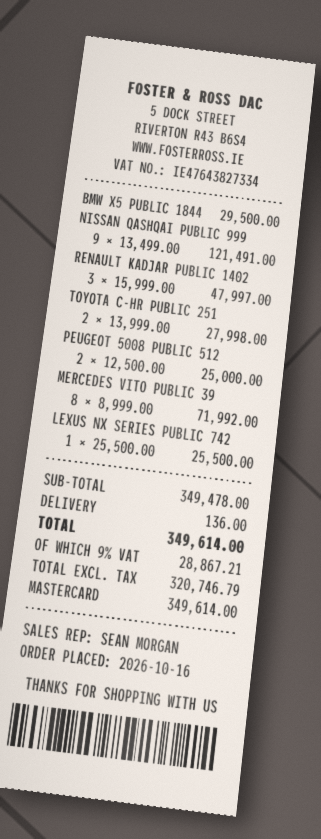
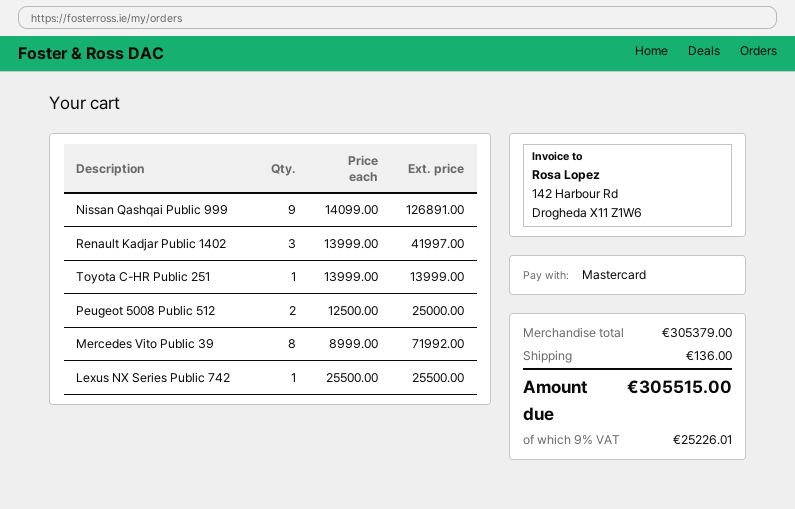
BMW X5 PUBLIC 1844: 1 x 29500.00 = 29500.00 -> none
NISSAN QASHQAI PUBLIC 999: 9 x 13499.00 = 121491.00 -> 9 x 14099.00 = 126891.00
RENAULT KADJAR PUBLIC 1402: 3 x 15999.00 = 47997.00 -> 3 x 13999.00 = 41997.00
TOYOTA C-HR PUBLIC 251: 2 x 13999.00 = 27998.00 -> 1 x 13999.00 = 13999.00
subtotal: 349478.00 -> 305379.00
tax: 9% = 28867.21 -> 9% = 25226.01
total: 349614.00 -> 305515.00

